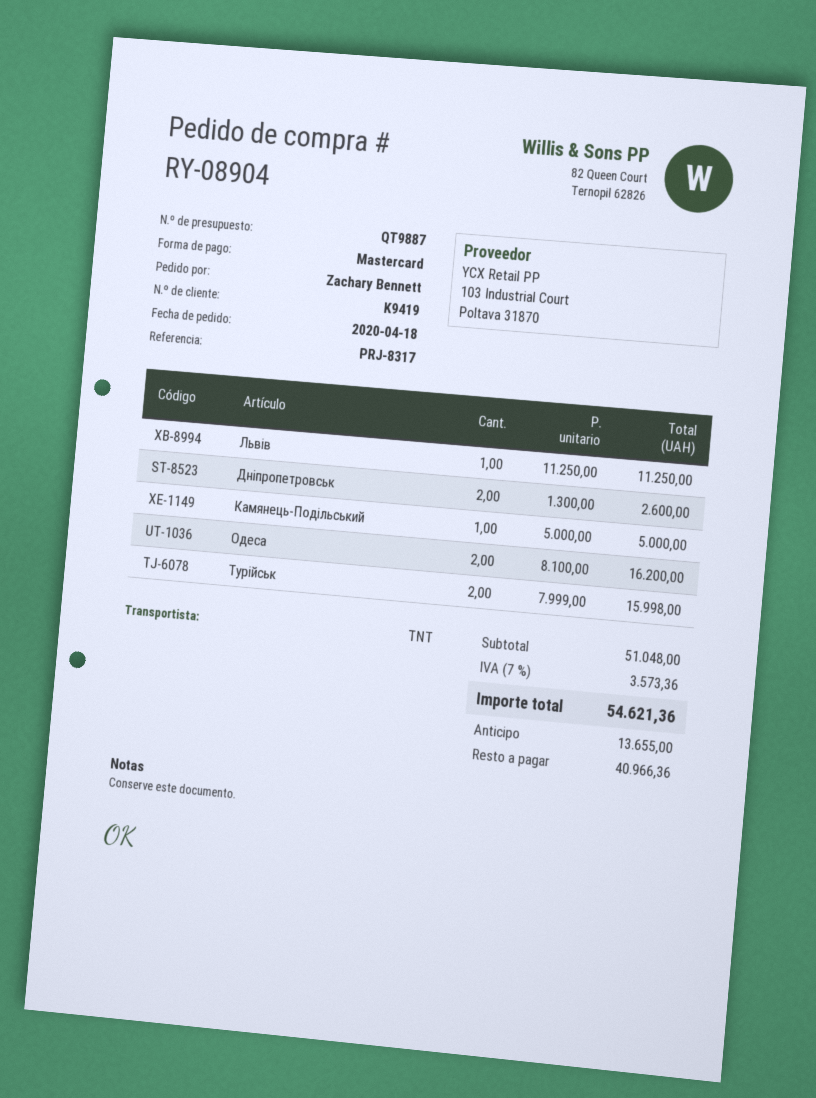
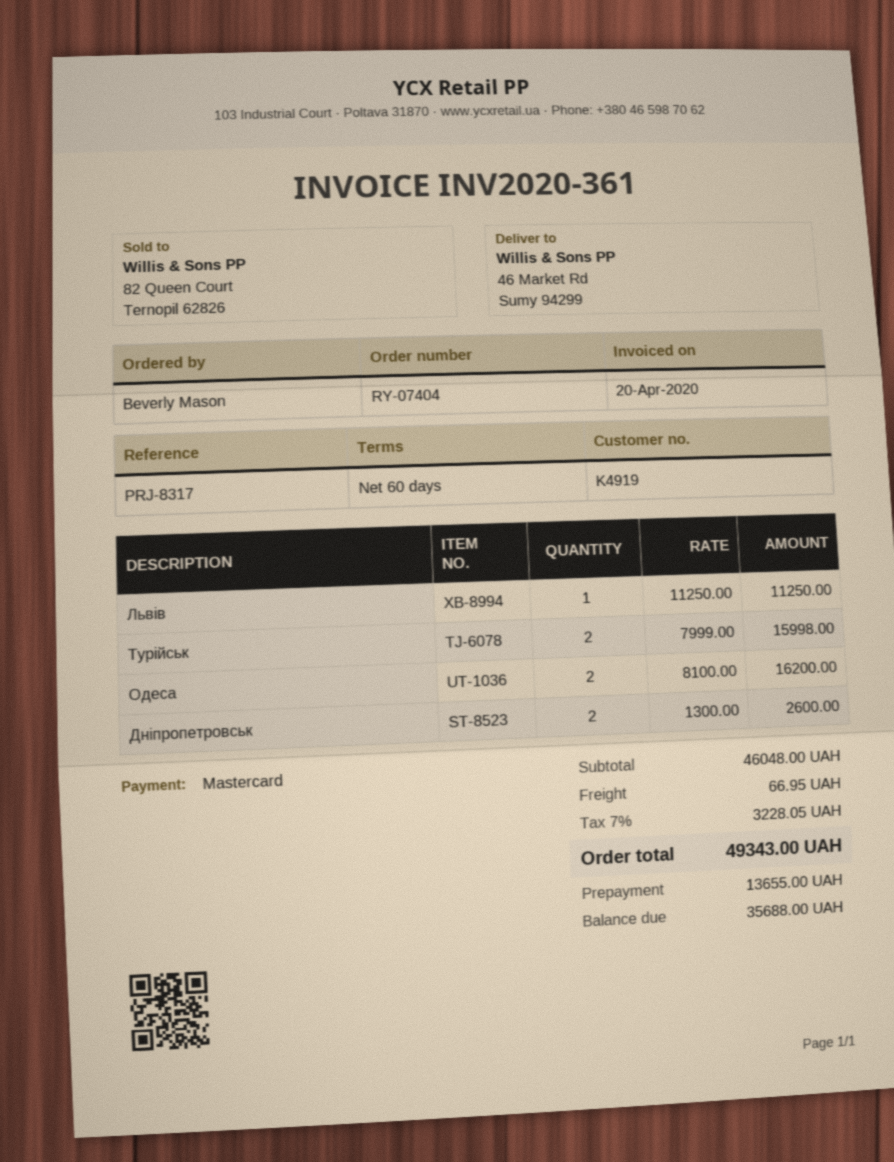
order number: RY-08904 -> RY-07404
customer number: K9419 -> K4919
ordered by: Zachary Bennett -> Beverly Mason
Камянець-Подільський: 1 x 5000.00 = 5000.00 -> none
subtotal: 51048.00 -> 46048.00
shipping: none -> 66.95
tax: 7% = 3573.36 -> 7% = 3228.05
total: 54621.36 -> 49343.00
balance: 40966.36 -> 35688.00

